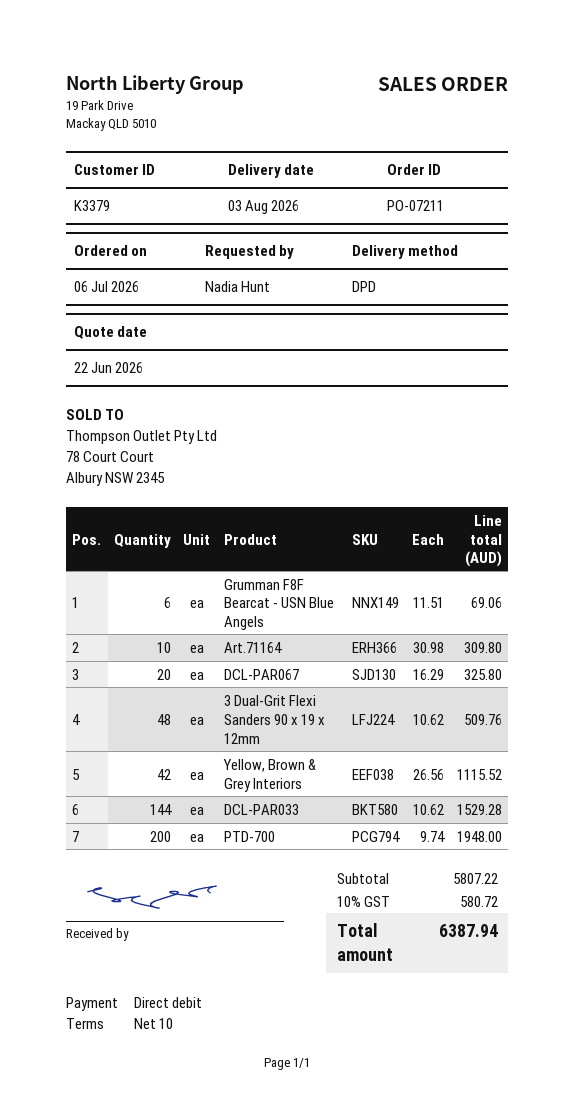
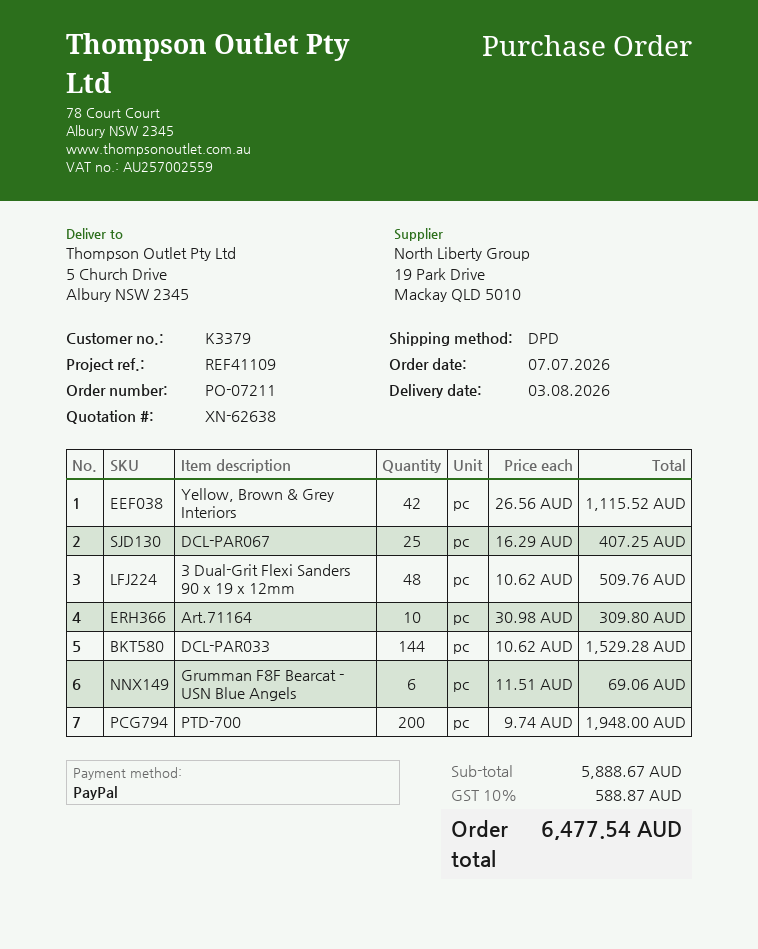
order date: 2026-07-06 -> 2026-07-07
payment method: direct debit -> PayPal
DCL-PAR067: 20 x 16.29 = 325.80 -> 25 x 16.29 = 407.25
subtotal: 5807.22 -> 5888.67
tax: 10% = 580.72 -> 10% = 588.87
total: 6387.94 -> 6477.54

